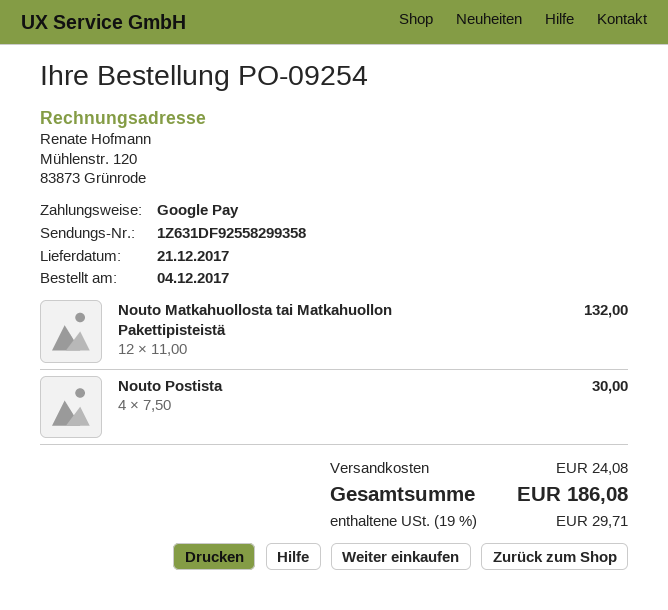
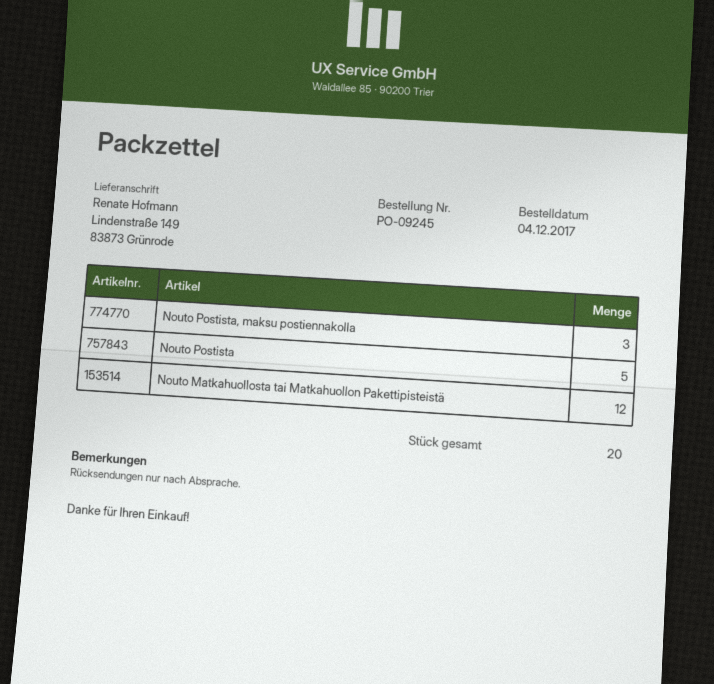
order number: PO-09254 -> PO-09245
Nouto Postista: 4 -> 5
Nouto Postista, maksu postiennakolla: none -> 3

